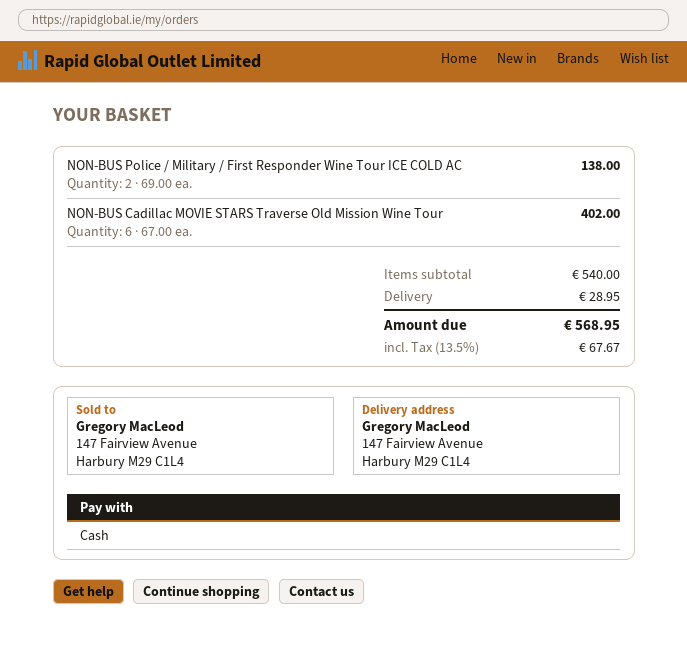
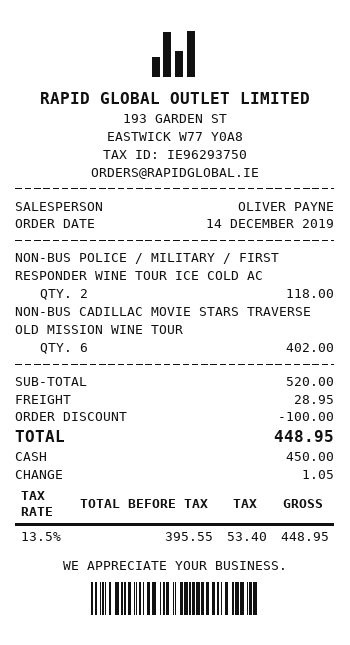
NON-BUS Police / Military / First Responder Wine Tour ICE COLD AC: 2 for 138.00 -> 2 for 118.00
subtotal: 540.00 -> 520.00
discount: none -> 100.00
tax: 13.5% = 67.67 -> 13.5% = 53.40
total: 568.95 -> 448.95

